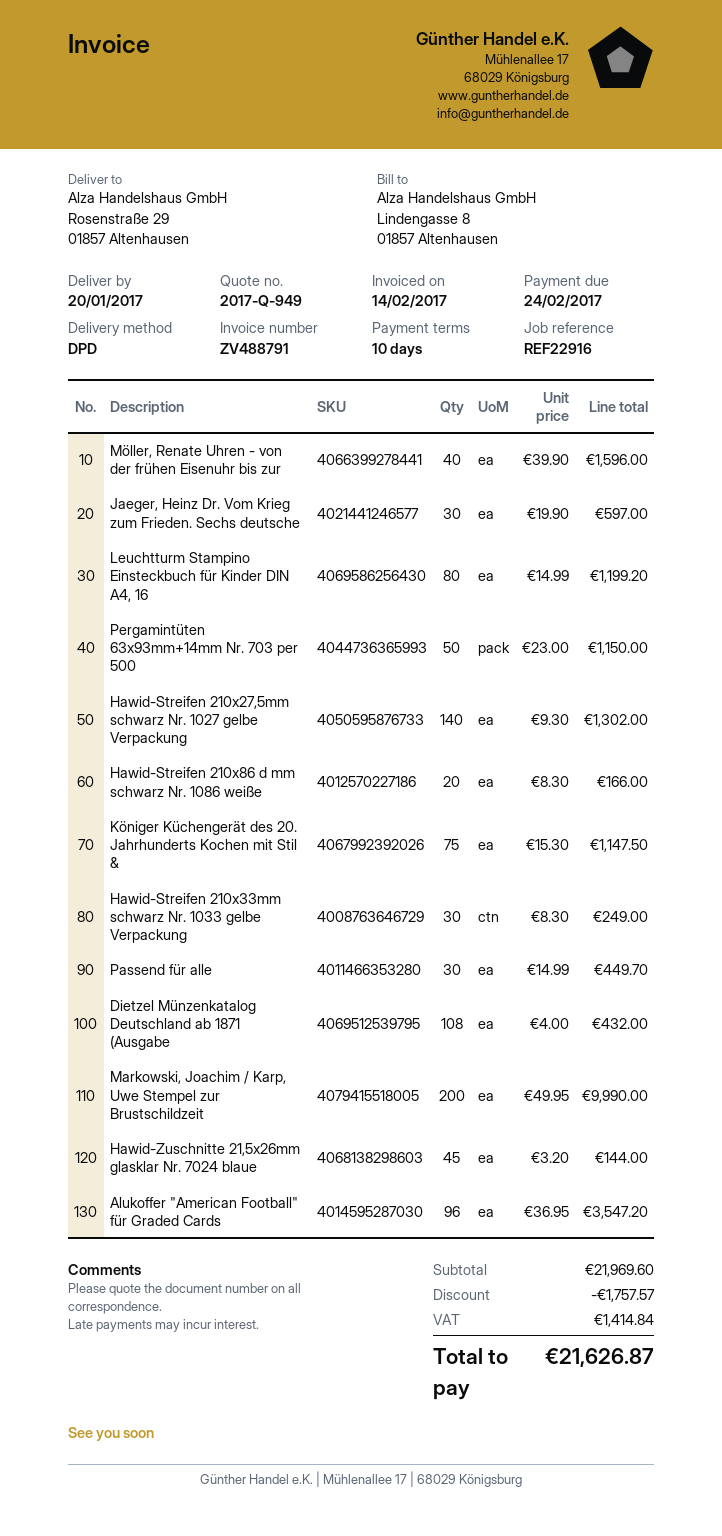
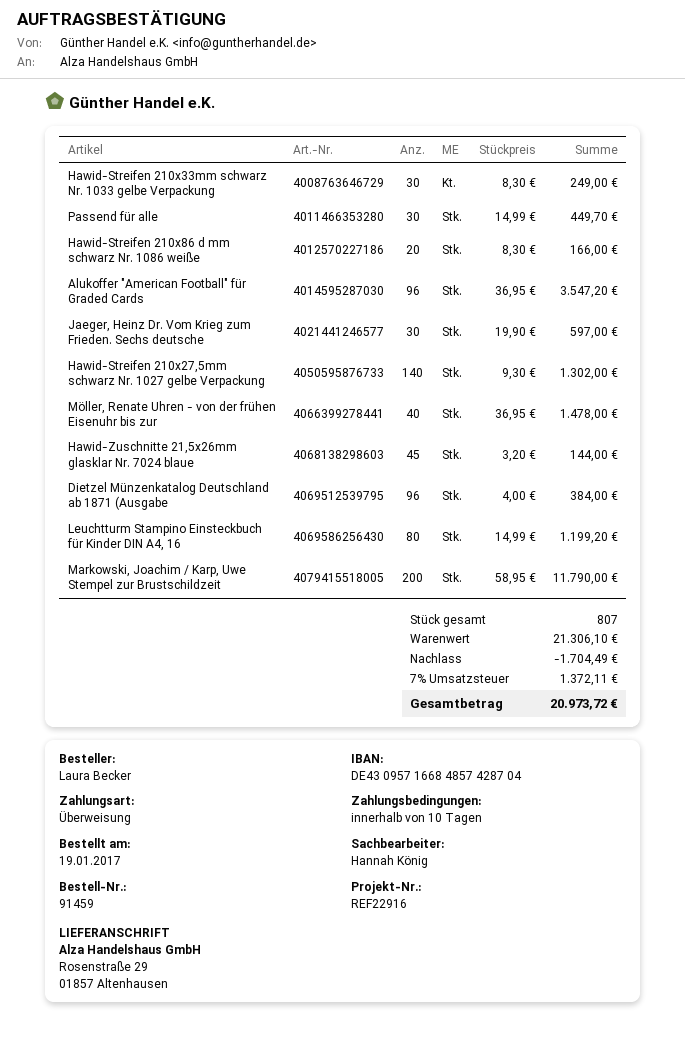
Möller, Renate Uhren - von der frühen Eisenuhr bis zur: 40 x 39.90 = 1596.00 -> 40 x 36.95 = 1478.00
Pergamintüten 63x93mm+14mm Nr. 703 per 500: 50 x 23.00 = 1150.00 -> none
Königer Küchengerät des 20. Jahrhunderts Kochen mit Stil &: 75 x 15.30 = 1147.50 -> none
Dietzel Münzenkatalog Deutschland ab 1871 (Ausgabe: 108 x 4.00 = 432.00 -> 96 x 4.00 = 384.00
Markowski, Joachim / Karp, Uwe Stempel zur Brustschildzeit: 200 x 49.95 = 9990.00 -> 200 x 58.95 = 11790.00
subtotal: 21969.60 -> 21306.10
discount: 1757.57 -> 1704.49
tax: 1414.84 -> 1372.11
total: 21626.87 -> 20973.72

